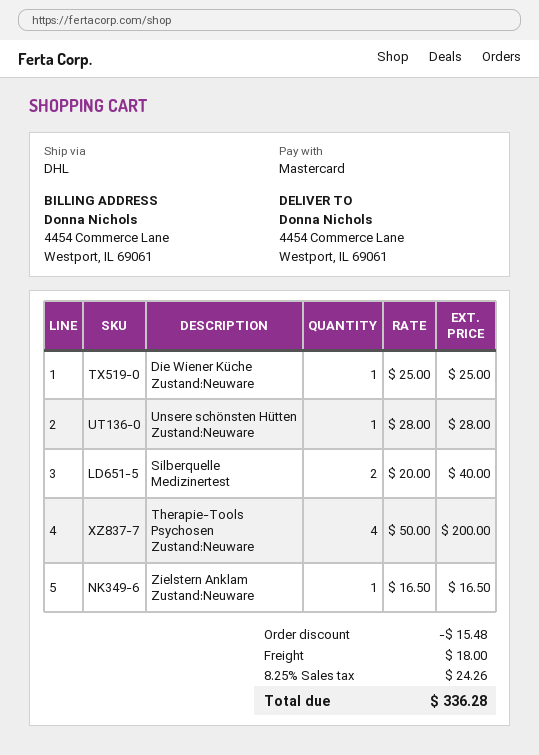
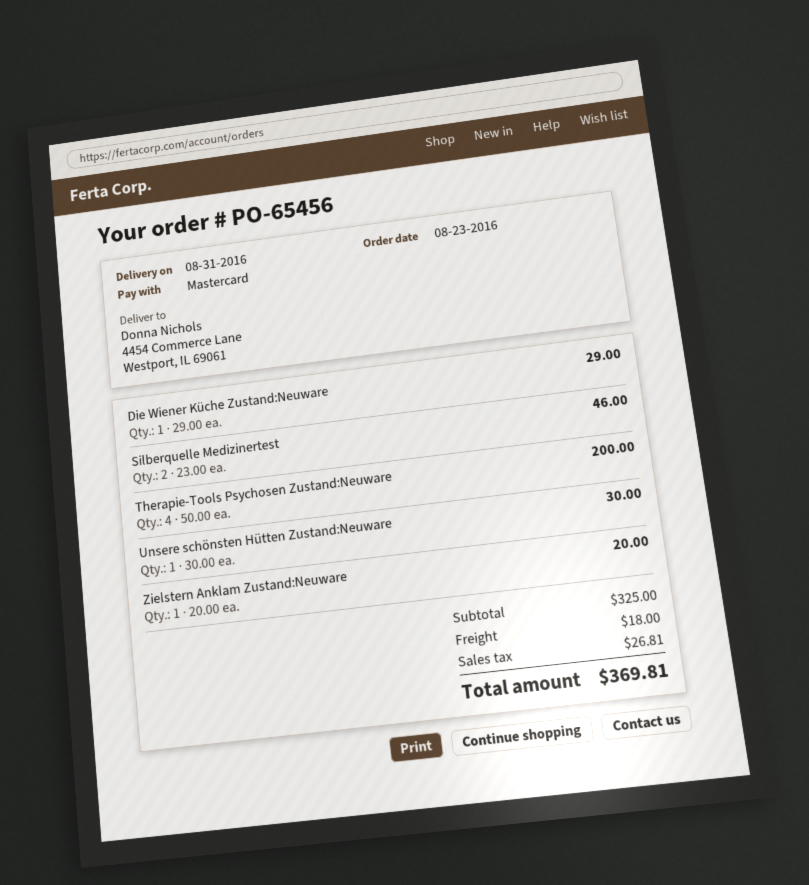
Die Wiener Küche Zustand:Neuware: 1 x 25.00 = 25.00 -> 1 x 29.00 = 29.00
Unsere schönsten Hütten Zustand:Neuware: 1 x 28.00 = 28.00 -> 1 x 30.00 = 30.00
Silberquelle Medizinertest: 2 x 20.00 = 40.00 -> 2 x 23.00 = 46.00
Zielstern Anklam Zustand:Neuware: 1 x 16.50 = 16.50 -> 1 x 20.00 = 20.00
discount: 15.48 -> none
tax: 24.26 -> 26.81
total: 336.28 -> 369.81

